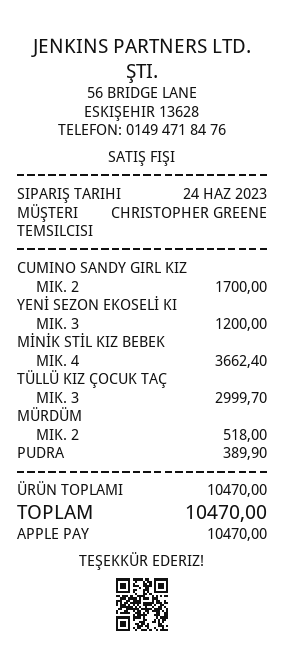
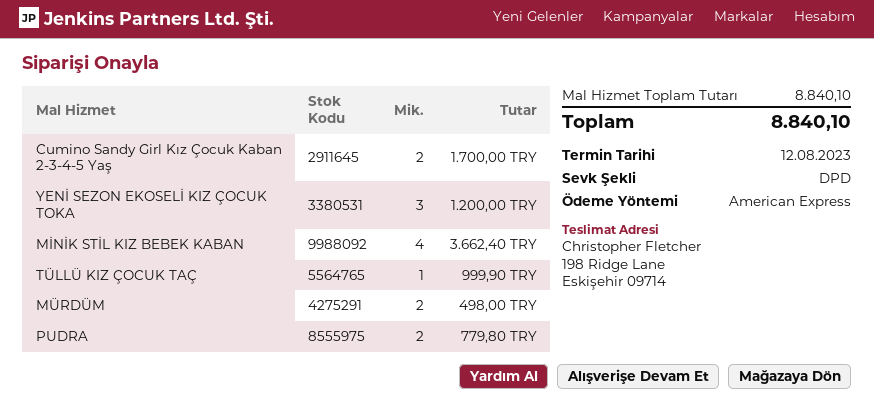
payment method: Apple Pay -> American Express
TÜLLÜ KIZ ÇOCUK TAÇ: 3 for 2999.70 -> 1 for 999.90
MÜRDÜM: 2 for 518.00 -> 2 for 498.00
PUDRA: 1 for 389.90 -> 2 for 779.80
subtotal: 10470.00 -> 8840.10
total: 10470.00 -> 8840.10

